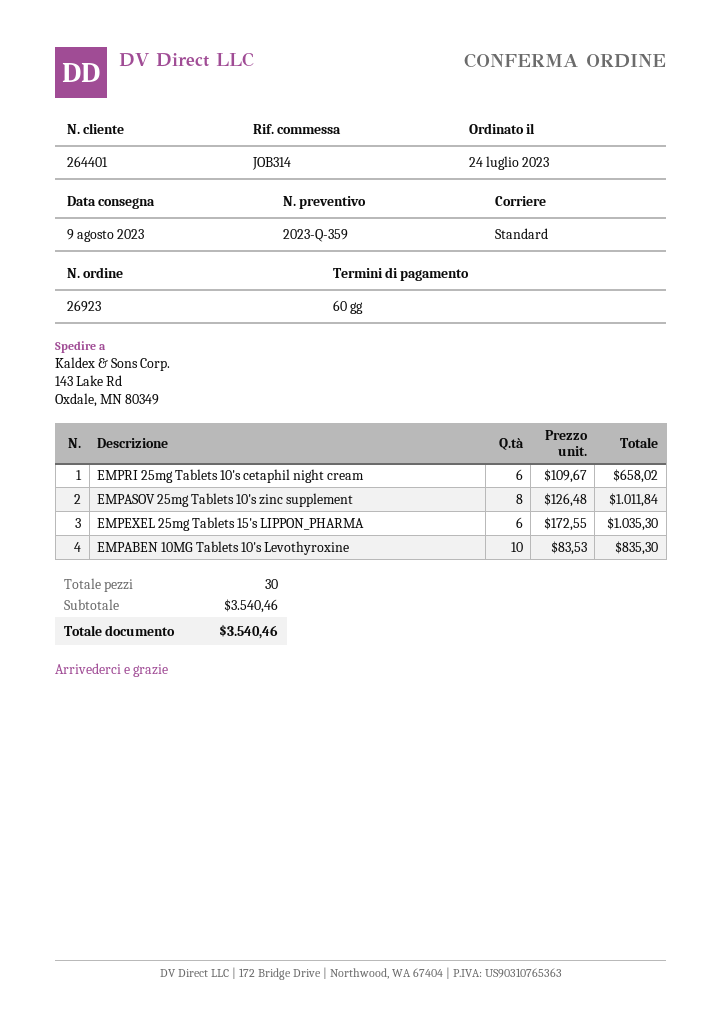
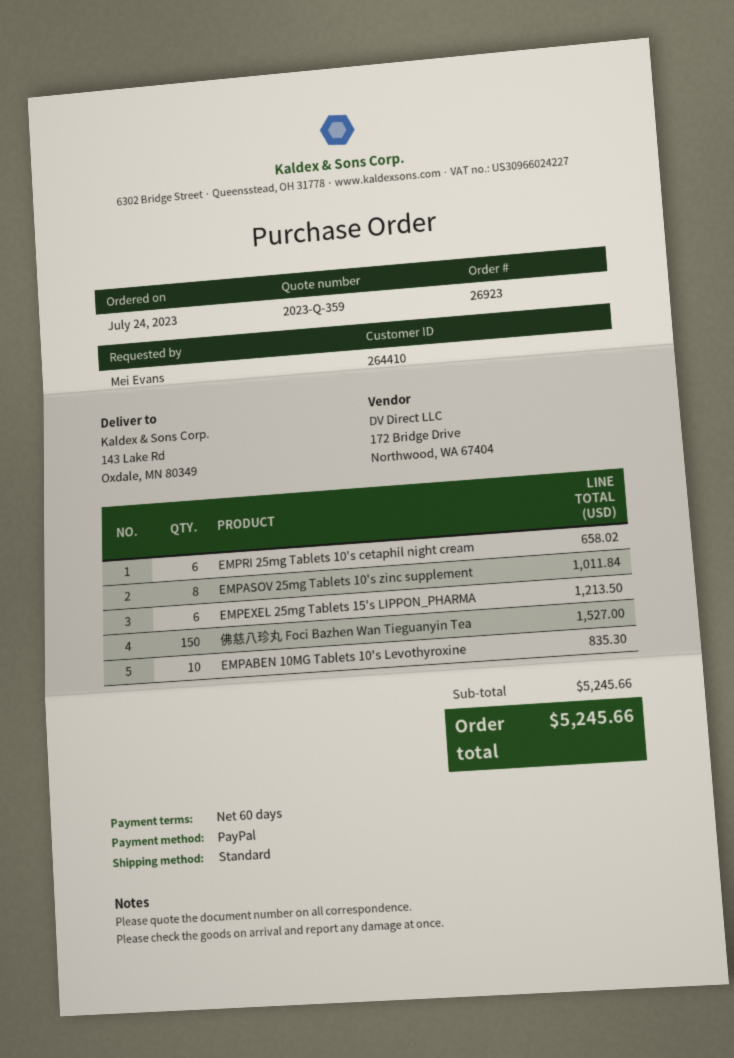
customer number: 264401 -> 264410
EMPEXEL 25mg Tablets 15's LIPPON_PHARMA: 6 for 1035.30 -> 6 for 1213.50
佛慈八珍丸 Foci Bazhen Wan Tieguanyin Tea: none -> 150 for 1527.00
subtotal: 3540.46 -> 5245.66
total: 3540.46 -> 5245.66

